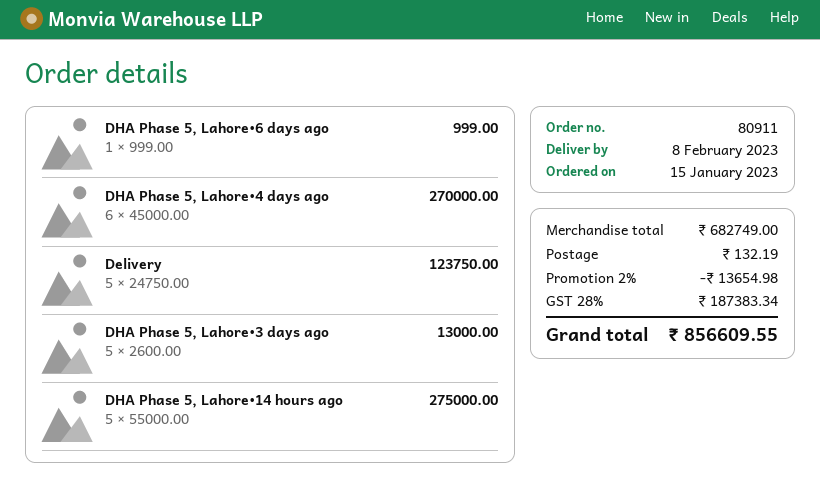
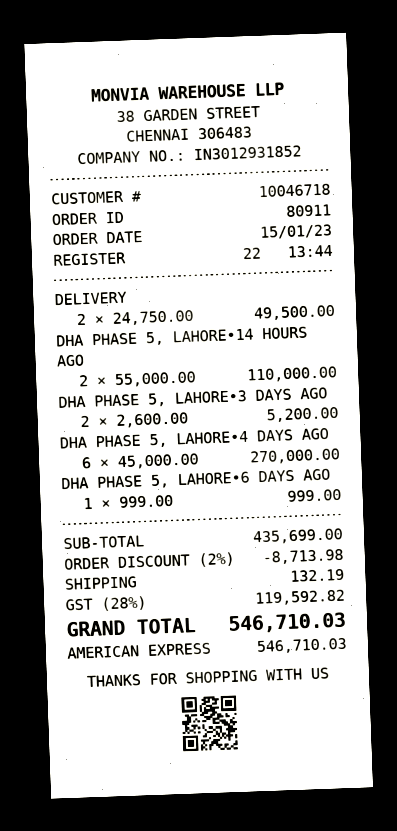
Delivery: 5 x 24750.00 = 123750.00 -> 2 x 24750.00 = 49500.00
DHA Phase 5, Lahore•3 days ago: 5 x 2600.00 = 13000.00 -> 2 x 2600.00 = 5200.00
DHA Phase 5, Lahore•14 hours ago: 5 x 55000.00 = 275000.00 -> 2 x 55000.00 = 110000.00
subtotal: 682749.00 -> 435699.00
discount: 2% = 13654.98 -> 2% = 8713.98
tax: 28% = 187383.34 -> 28% = 119592.82
total: 856609.55 -> 546710.03

